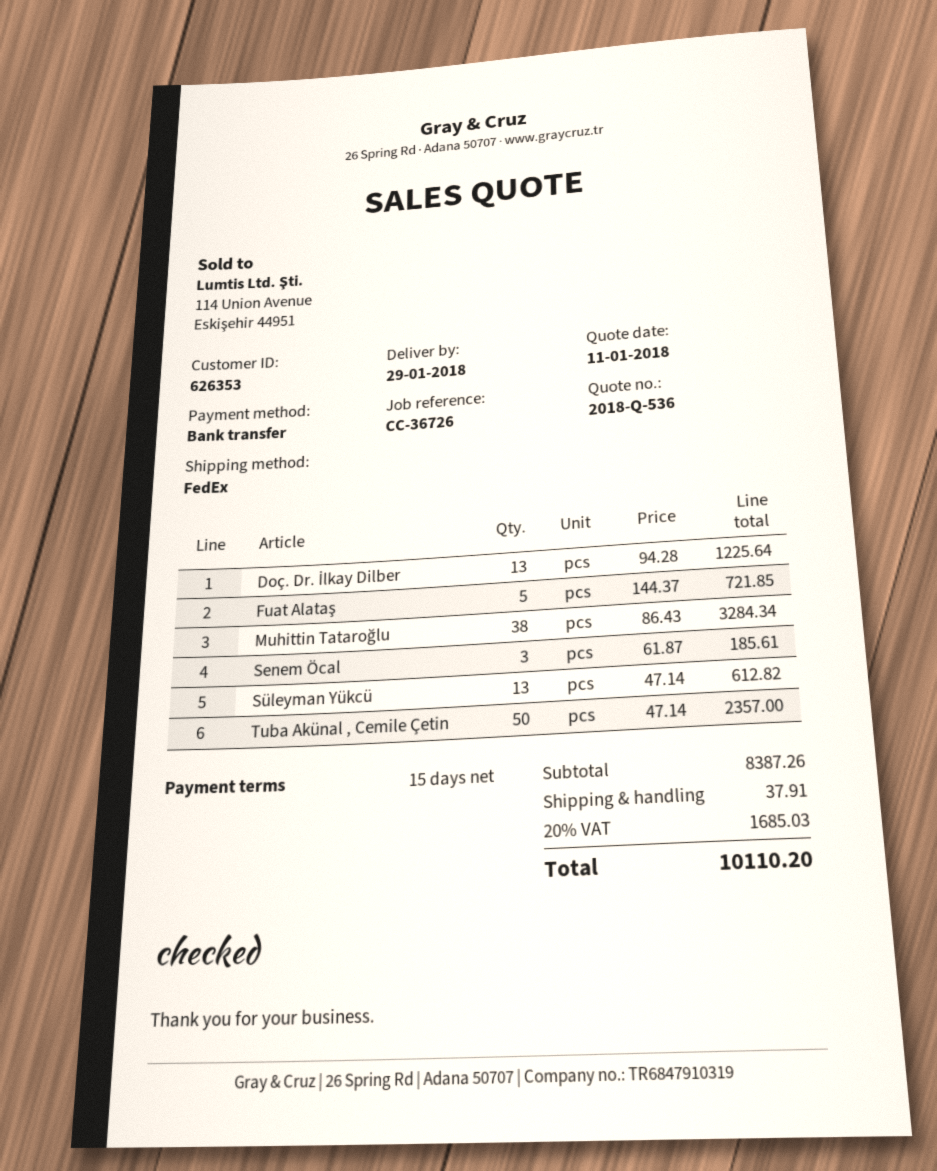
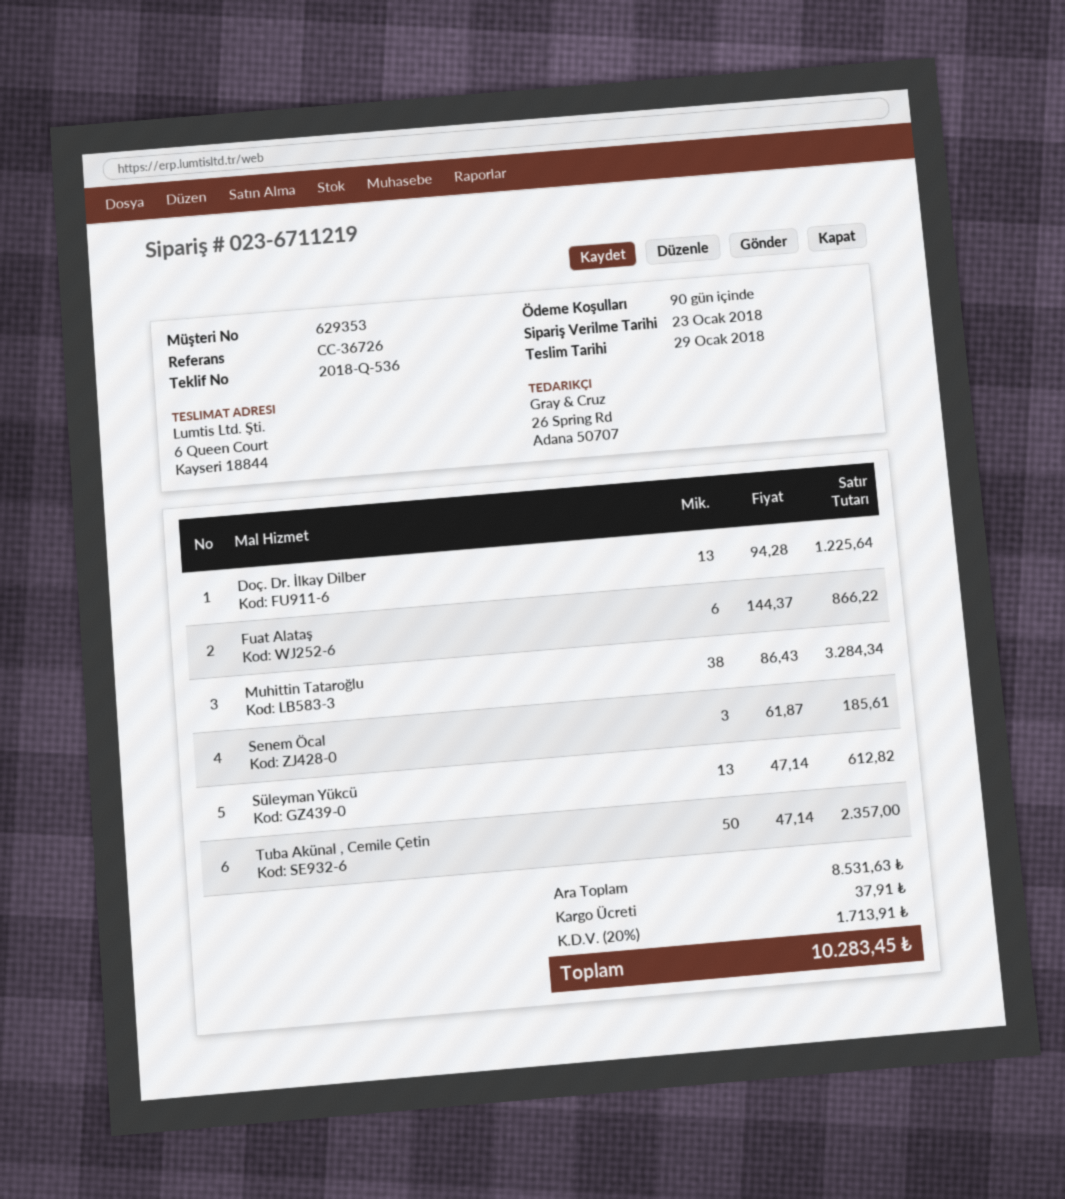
payment terms: 15 days -> 90 days
customer number: 626353 -> 629353
Fuat Alataş: 5 x 144.37 = 721.85 -> 6 x 144.37 = 866.22
subtotal: 8387.26 -> 8531.63
tax: 20% = 1685.03 -> 20% = 1713.91
total: 10110.20 -> 10283.45

